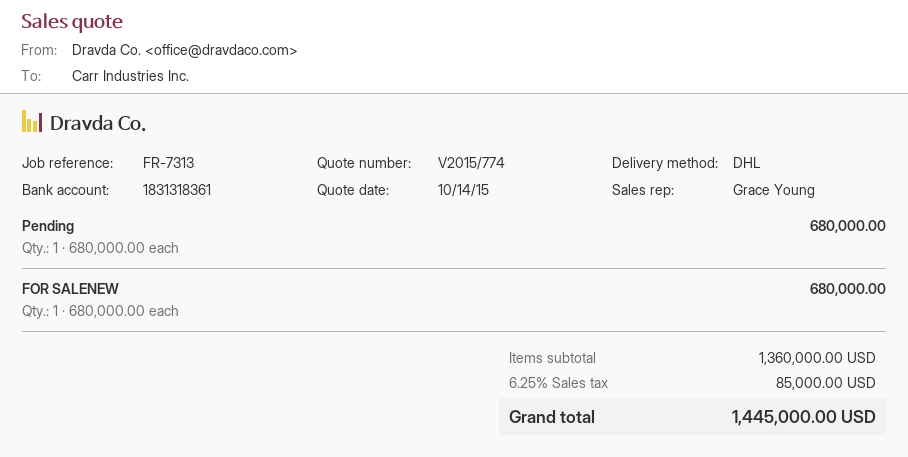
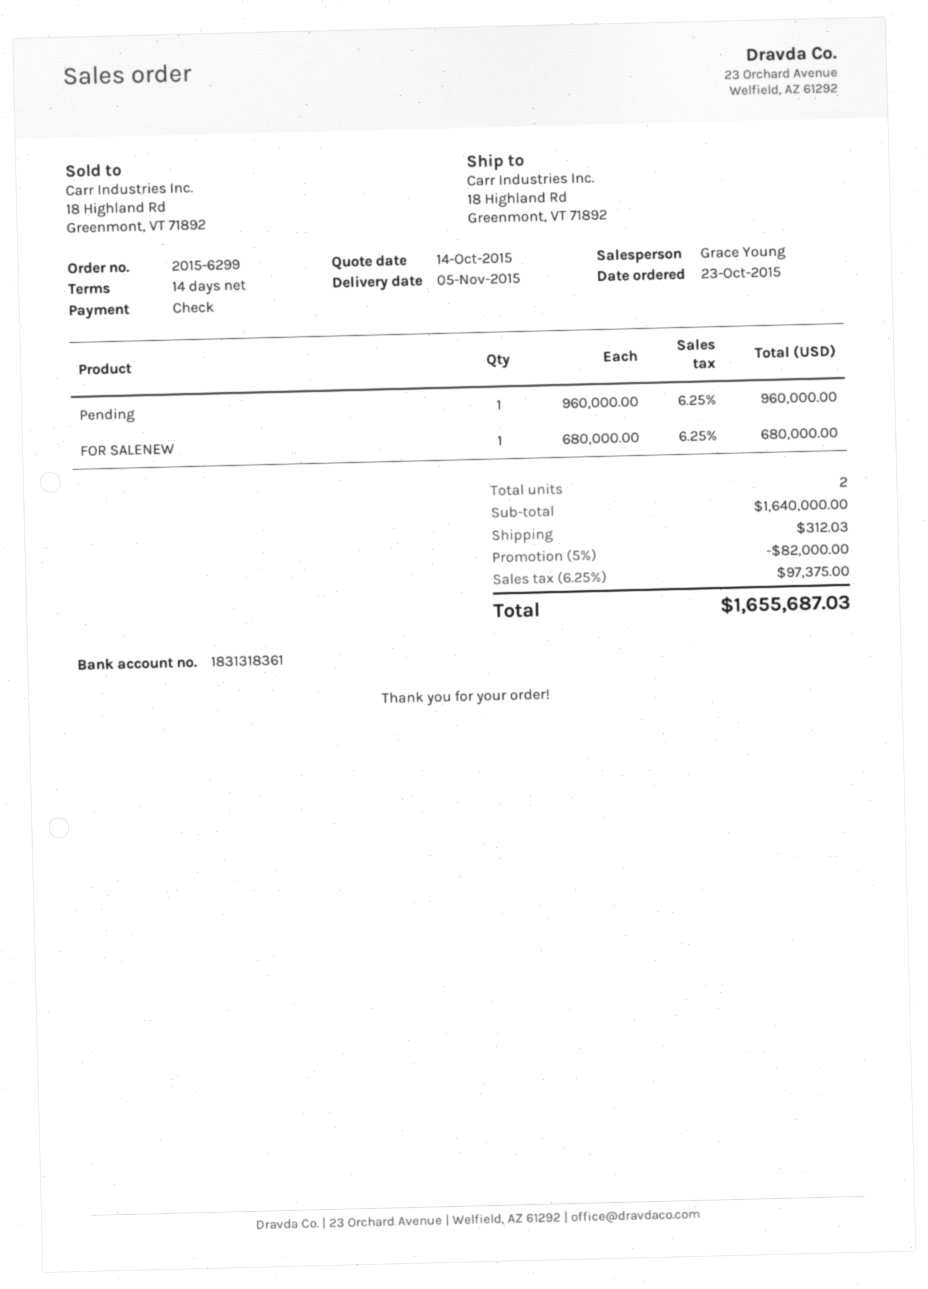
Pending: 1 x 680000.00 = 680000.00 -> 1 x 960000.00 = 960000.00
subtotal: 1360000.00 -> 1640000.00
discount: none -> 5% = 82000.00
shipping: none -> 312.03
tax: 6.25% = 85000.00 -> 6.25% = 97375.00
total: 1445000.00 -> 1655687.03

